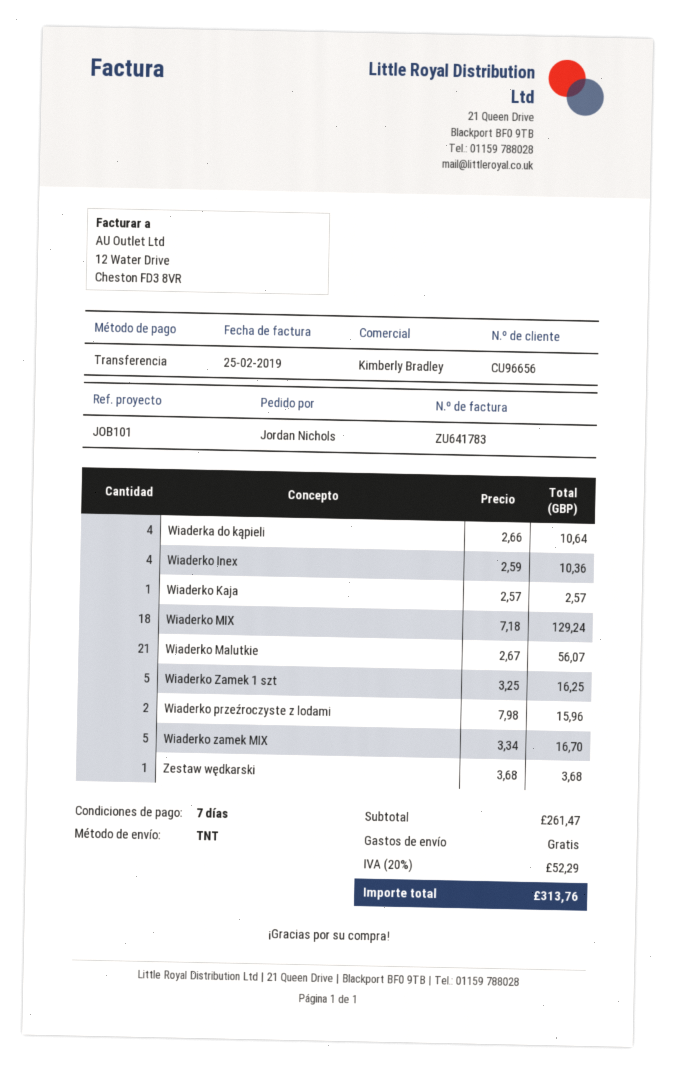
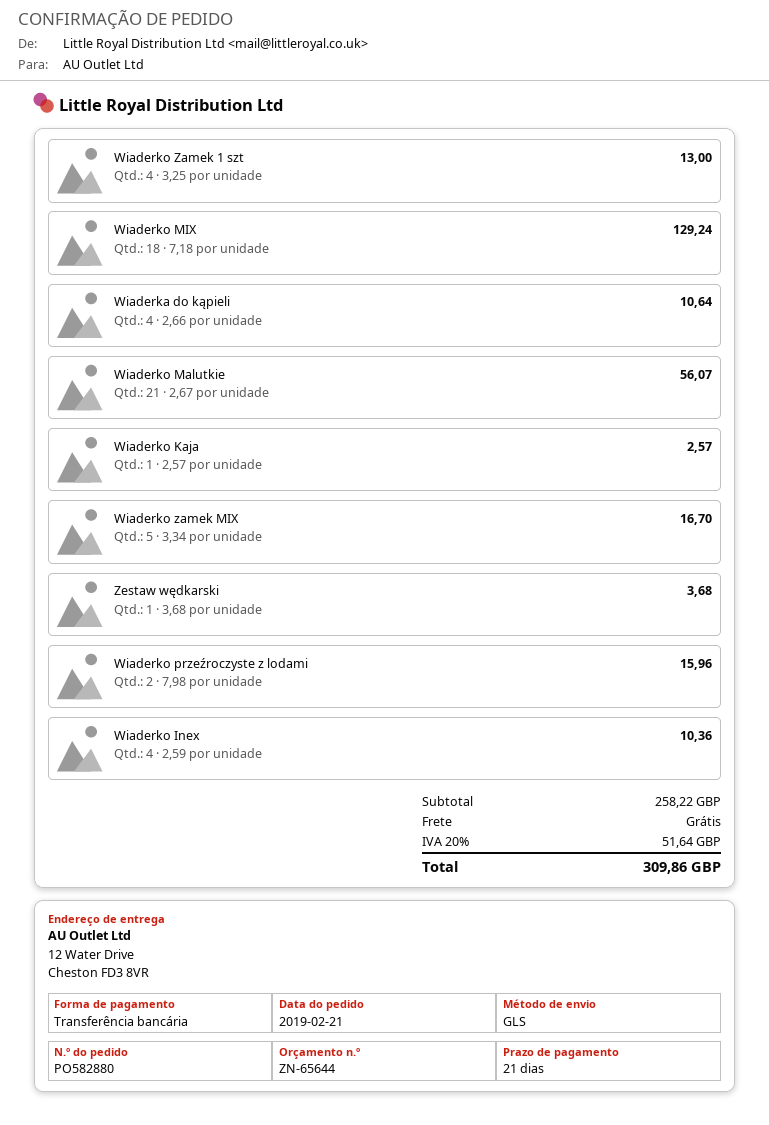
payment terms: 7 days -> 21 days
shipping method: TNT -> GLS
Wiaderko Zamek 1 szt: 5 x 3.25 = 16.25 -> 4 x 3.25 = 13.00
subtotal: 261.47 -> 258.22
tax: 20% = 52.29 -> 20% = 51.64
total: 313.76 -> 309.86

